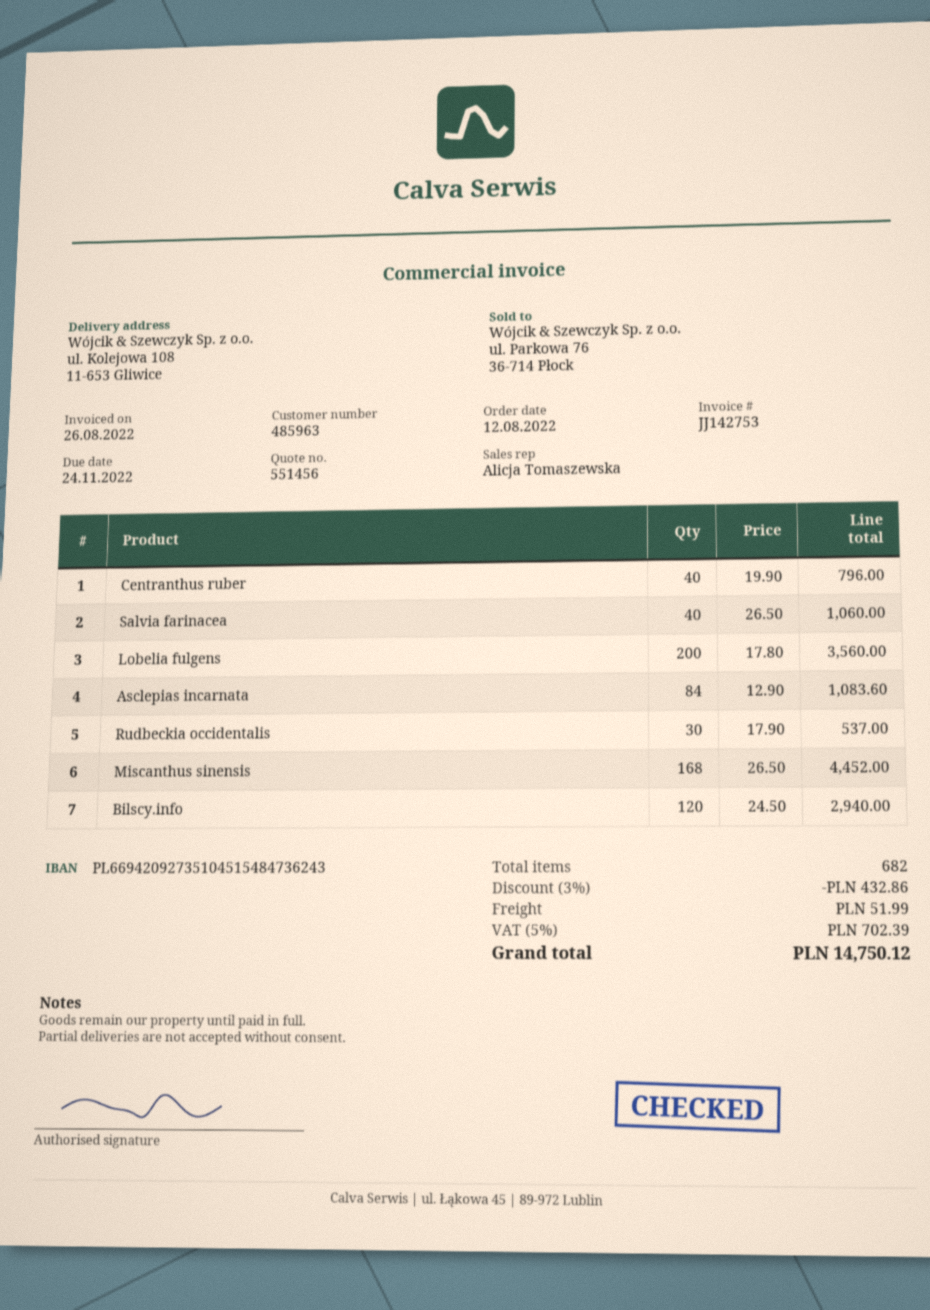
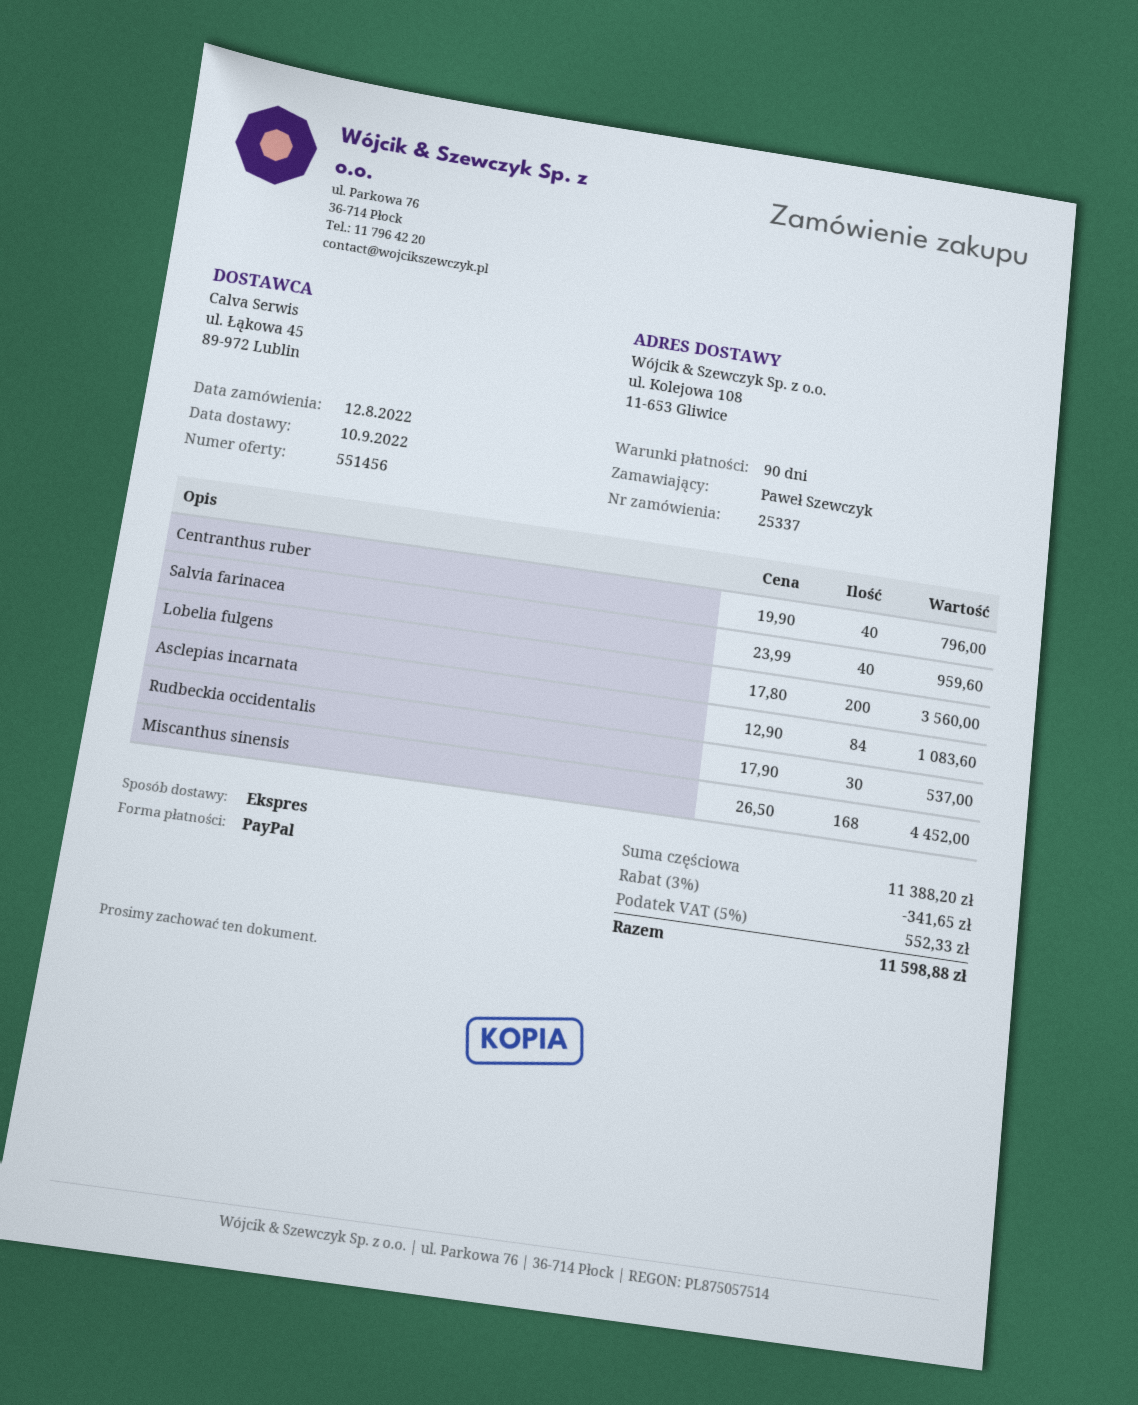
Salvia farinacea: 40 x 26.50 = 1060.00 -> 40 x 23.99 = 959.60
Bilscy.info: 120 x 24.50 = 2940.00 -> none
discount: 3% = 432.86 -> 3% = 341.65
shipping: 51.99 -> none
tax: 5% = 702.39 -> 5% = 552.33
total: 14750.12 -> 11598.88

